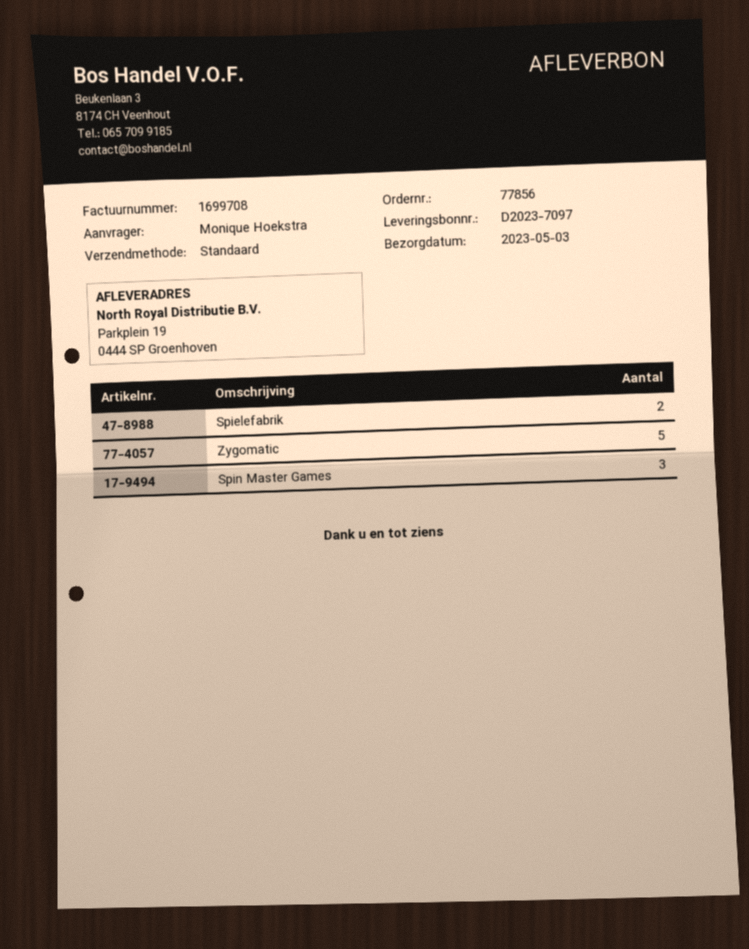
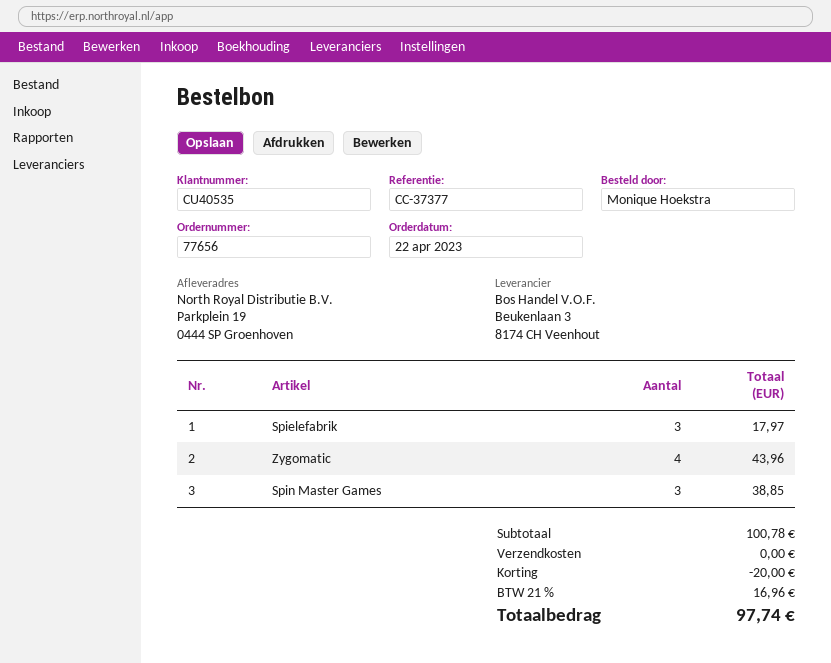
order number: 77856 -> 77656
Spielefabrik: 2 -> 3
Zygomatic: 5 -> 4

